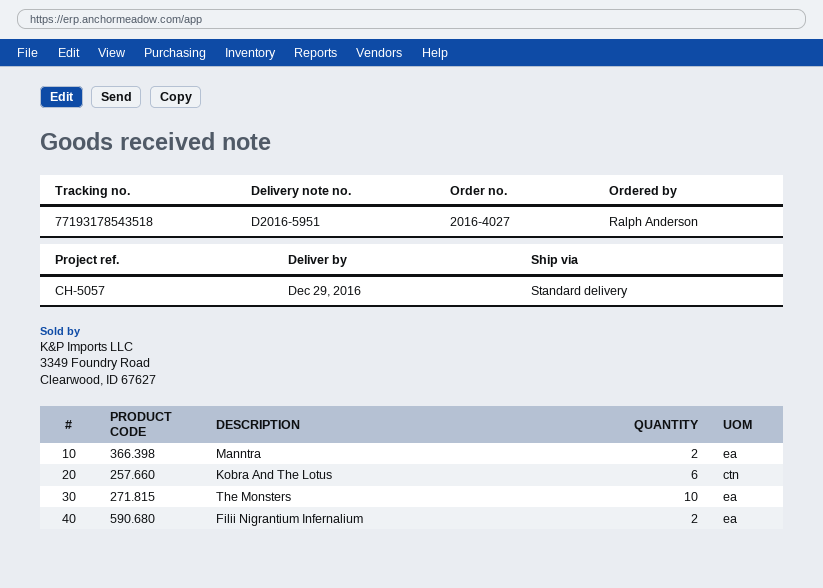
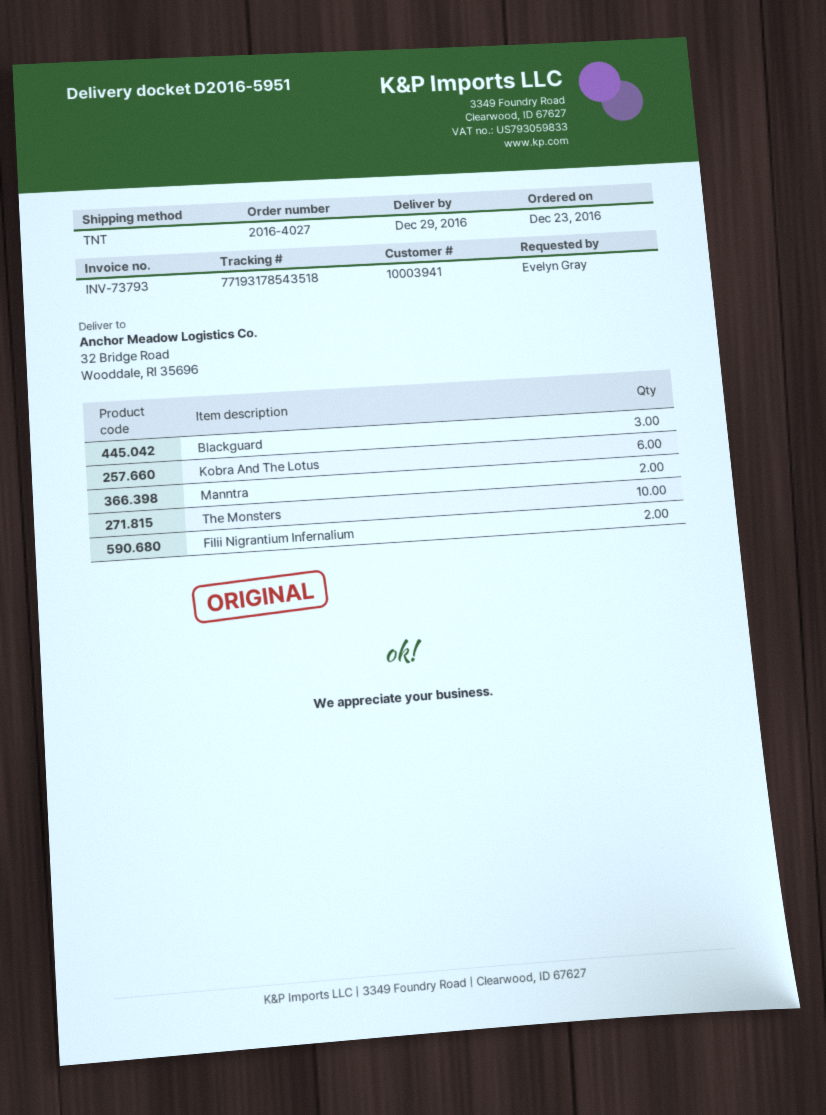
ordered by: Ralph Anderson -> Evelyn Gray
shipping method: standard -> TNT
Blackguard: none -> 3

